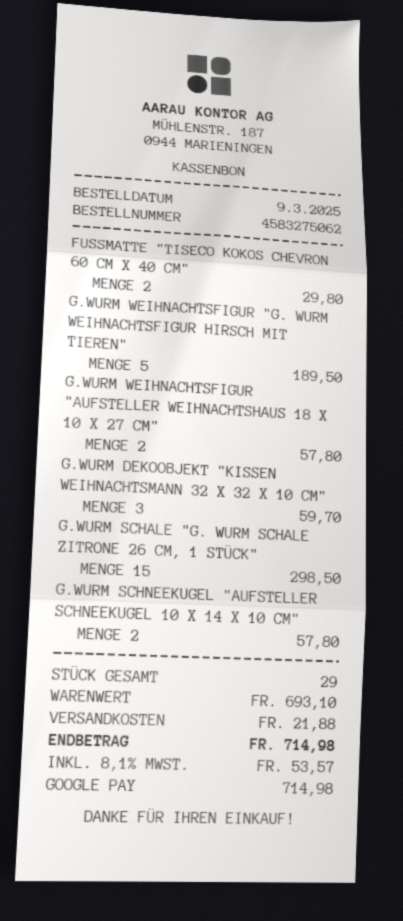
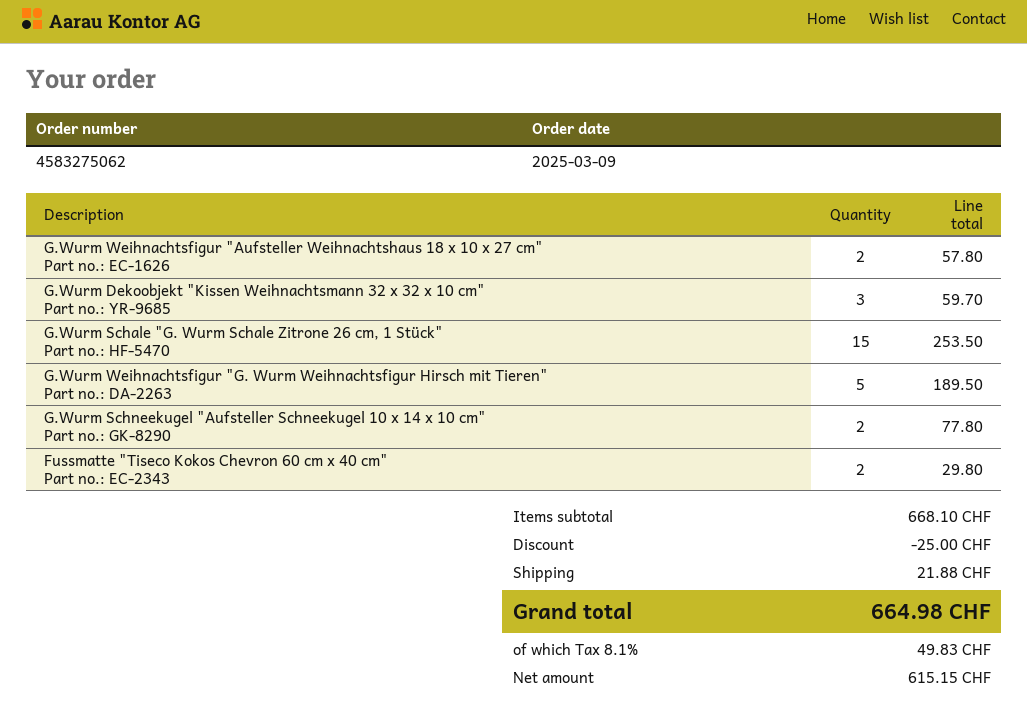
G.WURM SCHALE "G. WURM SCHALE ZITRONE 26 CM, 1 STÜCK": 15 for 298.50 -> 15 for 253.50
G.WURM SCHNEEKUGEL "AUFSTELLER SCHNEEKUGEL 10 X 14 X 10 CM": 2 for 57.80 -> 2 for 77.80
subtotal: 693.10 -> 668.10
discount: none -> 25.00
tax: 8.1% = 53.57 -> 8.1% = 49.83
total: 714.98 -> 664.98

